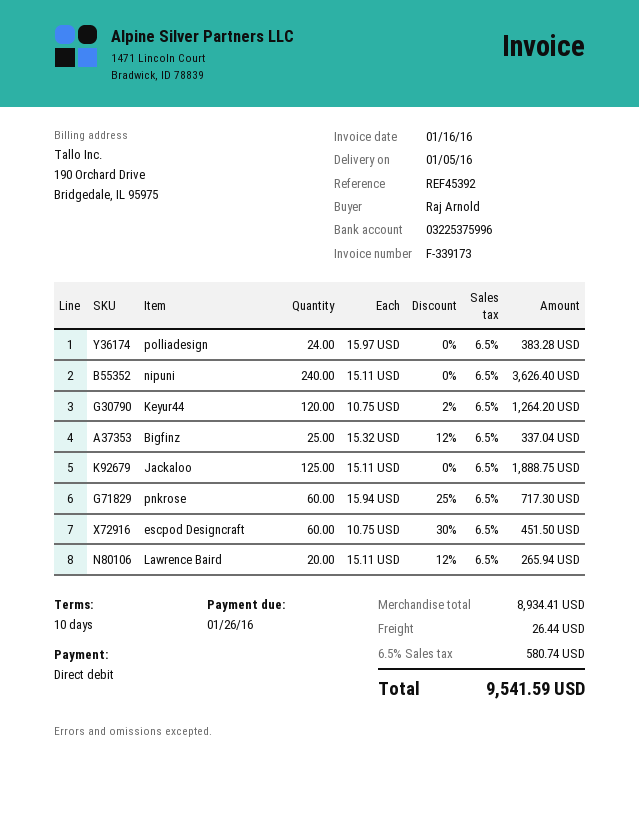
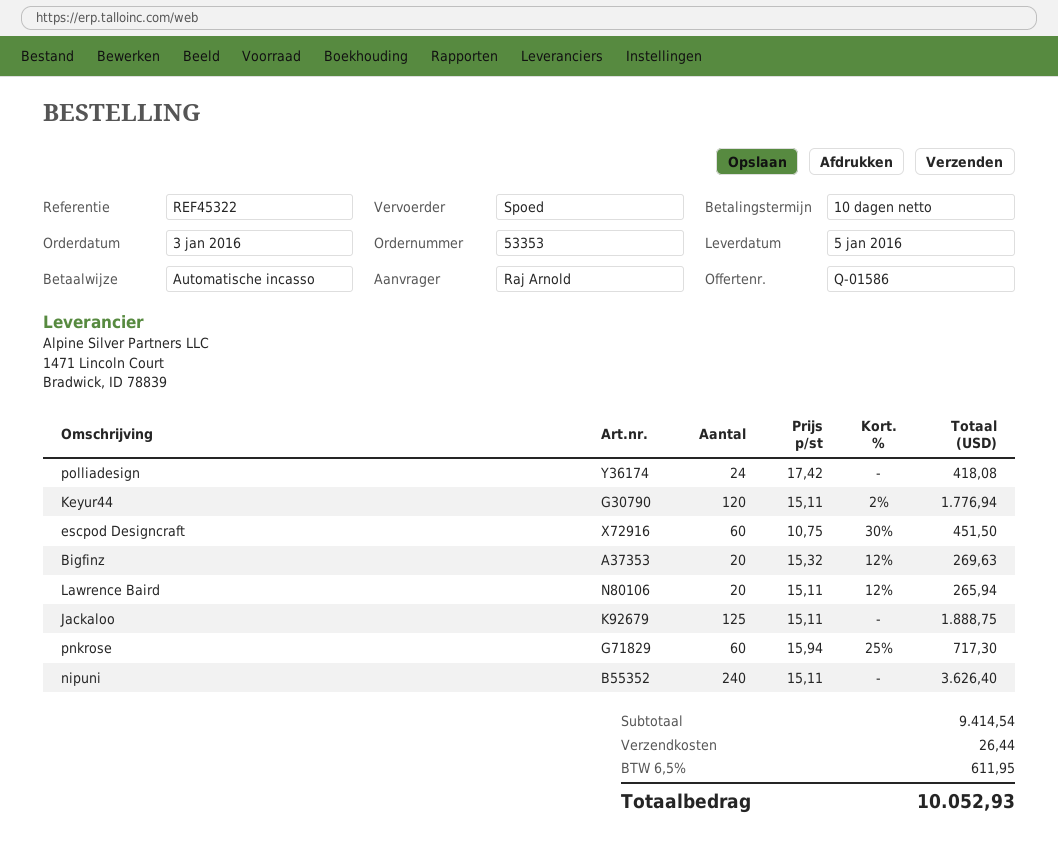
reference: REF45392 -> REF45322
polliadesign: 24 x 15.97 = 383.28 -> 24 x 17.42 = 418.08
Keyur44: 120 x 10.75 - 2% = 1264.20 -> 120 x 15.11 - 2% = 1776.94
Bigfinz: 25 x 15.32 - 12% = 337.04 -> 20 x 15.32 - 12% = 269.63
subtotal: 8934.41 -> 9414.54
tax: 6.5% = 580.74 -> 6.5% = 611.95
total: 9541.59 -> 10052.93

